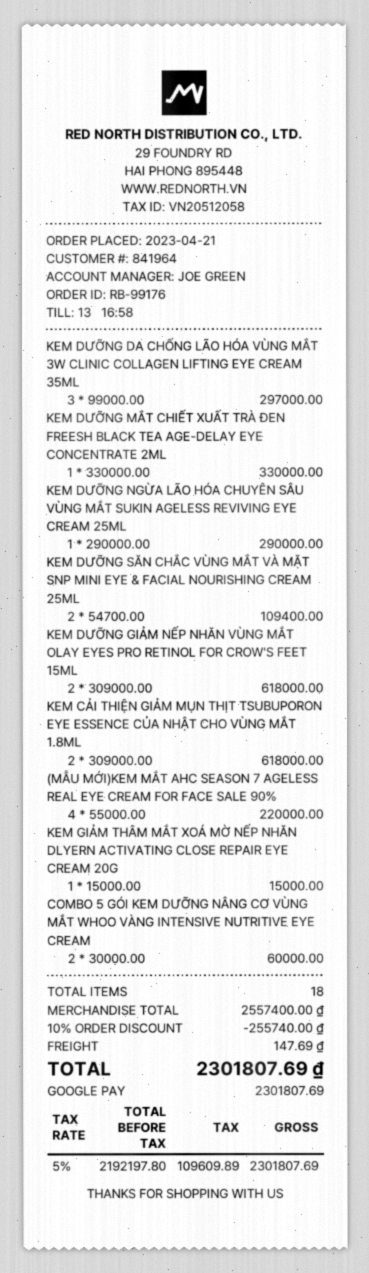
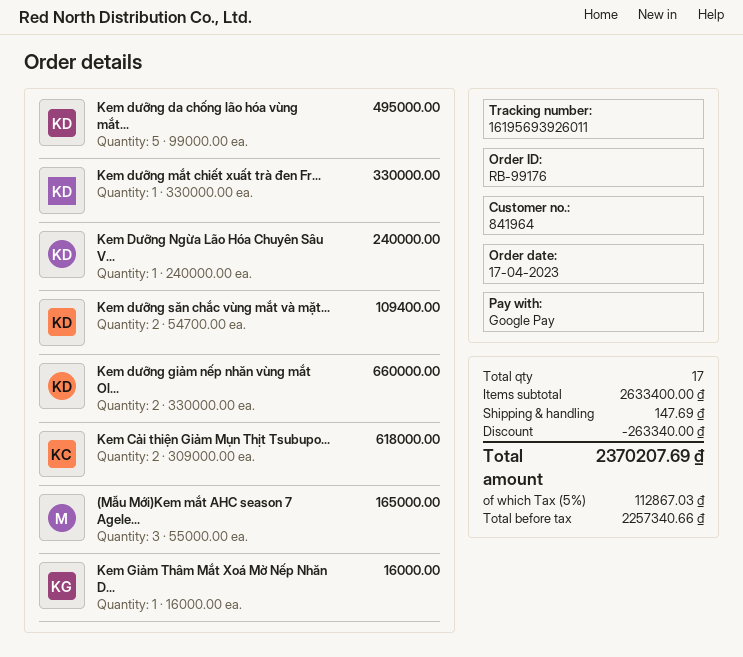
order date: 2023-04-21 -> 2023-04-17
KEM DƯỠNG DA CHỐNG LÃO HÓA VÙNG MẮT 3W CLINIC COLLAGEN LIFTING EYE CREAM 35ML: 3 x 99000.00 = 297000.00 -> 5 x 99000.00 = 495000.00
KEM DƯỠNG NGỪA LÃO HÓA CHUYÊN SÂU VÙNG MẮT SUKIN AGELESS REVIVING EYE CREAM 25ML: 1 x 290000.00 = 290000.00 -> 1 x 240000.00 = 240000.00
KEM DƯỠNG GIẢM NẾP NHĂN VÙNG MẮT OLAY EYES PRO RETINOL FOR CROW'S FEET 15ML: 2 x 309000.00 = 618000.00 -> 2 x 330000.00 = 660000.00
(MẪU MỚI)KEM MẮT AHC SEASON 7 AGELESS REAL EYE CREAM FOR FACE SALE 90%: 4 x 55000.00 = 220000.00 -> 3 x 55000.00 = 165000.00
KEM GIẢM THÂM MẮT XOÁ MỜ NẾP NHĂN DLYERN ACTIVATING CLOSE REPAIR EYE CREAM 20G: 1 x 15000.00 = 15000.00 -> 1 x 16000.00 = 16000.00
COMBO 5 GÓI KEM DƯỠNG NÂNG CƠ VÙNG MẮT WHOO VÀNG INTENSIVE NUTRITIVE EYE CREAM: 2 x 30000.00 = 60000.00 -> none
total quantity: 18 -> 17
subtotal: 2557400.00 -> 2633400.00
discount: 255740.00 -> 263340.00
net: 2192197.80 -> 2257340.66
tax: 5% = 109609.89 -> 5% = 112867.03
total: 2301807.69 -> 2370207.69

